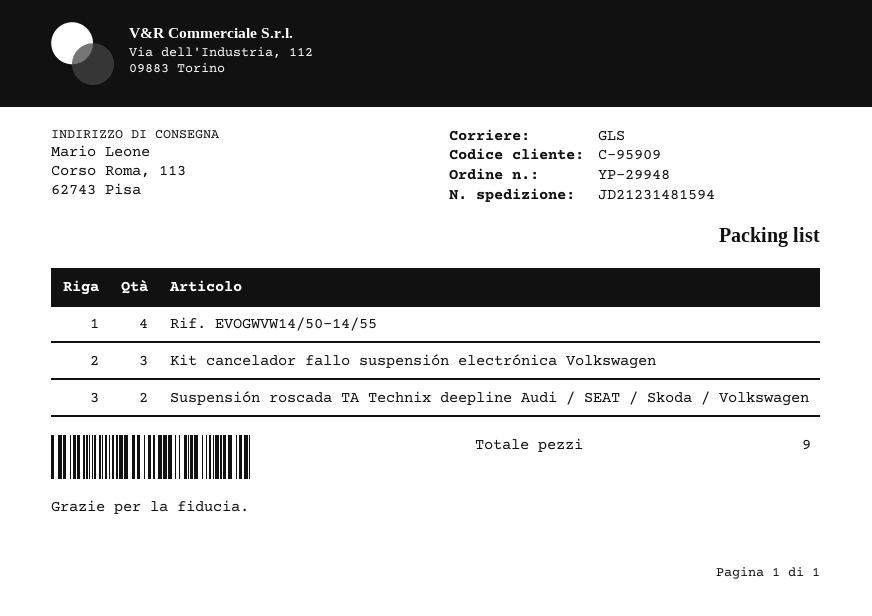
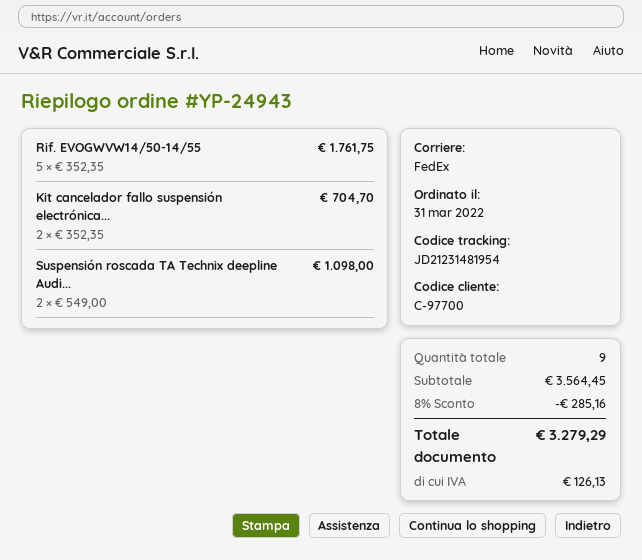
order number: YP-29948 -> YP-24943
customer number: C-95909 -> C-97700
shipping method: GLS -> FedEx
tracking number: JD21231481594 -> JD21231481954
Rif. EVOGWVW14/50-14/55: 4 -> 5
Kit cancelador fallo suspensión electrónica Volkswagen: 3 -> 2

